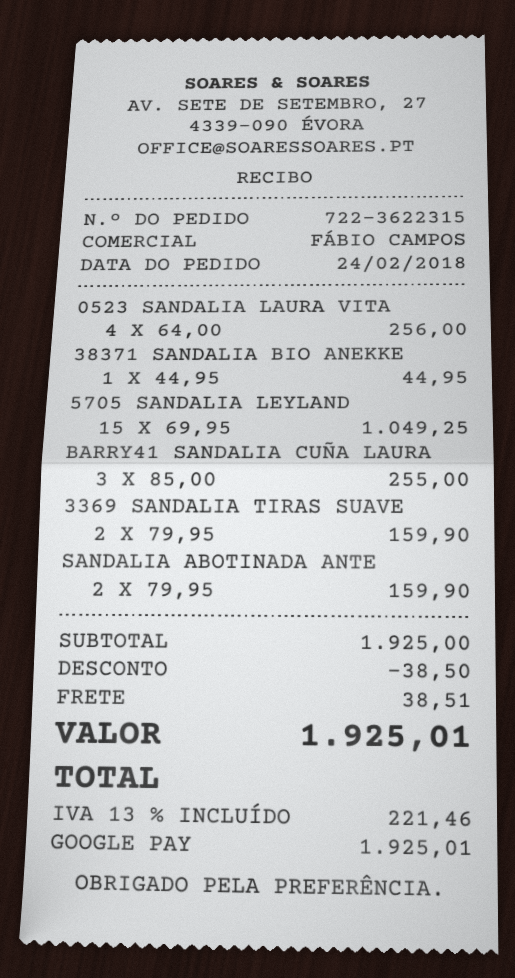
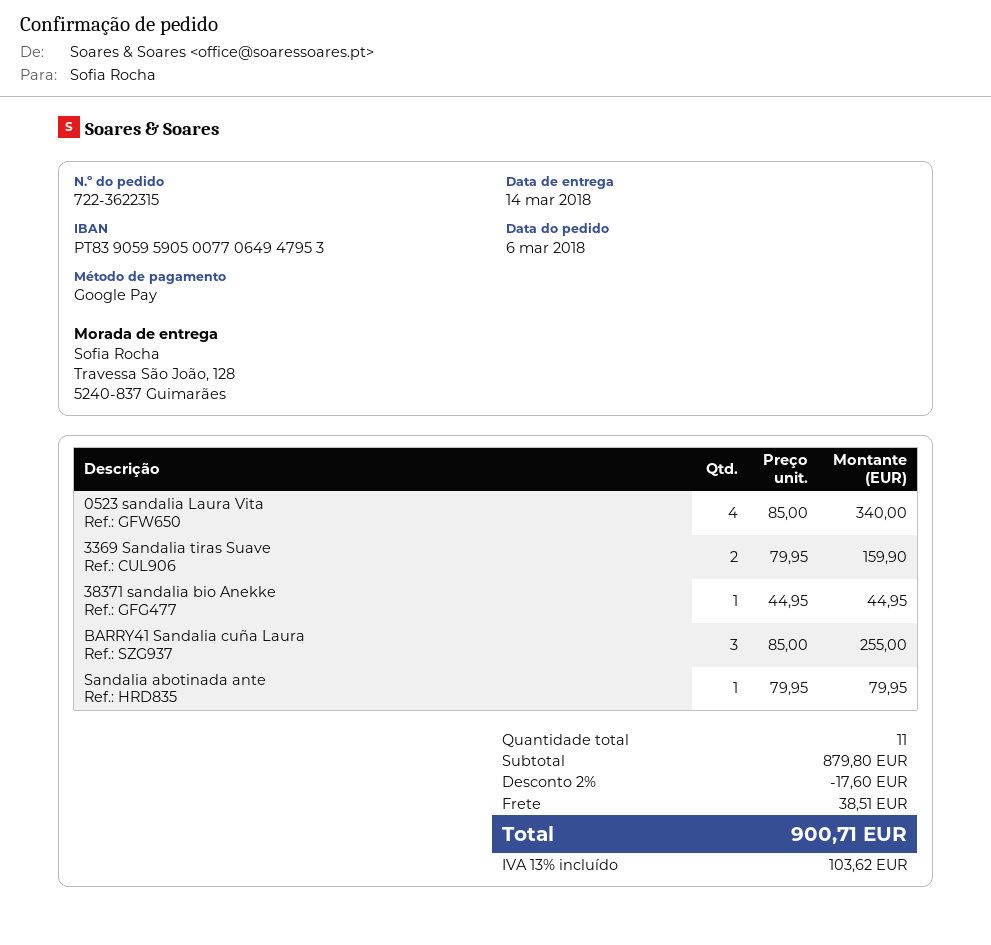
order date: 2018-02-24 -> 2018-03-06
0523 SANDALIA LAURA VITA: 4 x 64.00 = 256.00 -> 4 x 85.00 = 340.00
5705 SANDALIA LEYLAND: 15 x 69.95 = 1049.25 -> none
SANDALIA ABOTINADA ANTE: 2 x 79.95 = 159.90 -> 1 x 79.95 = 79.95
subtotal: 1925.00 -> 879.80
discount: 38.50 -> 17.60
tax: 13% = 221.46 -> 13% = 103.62
total: 1925.01 -> 900.71

